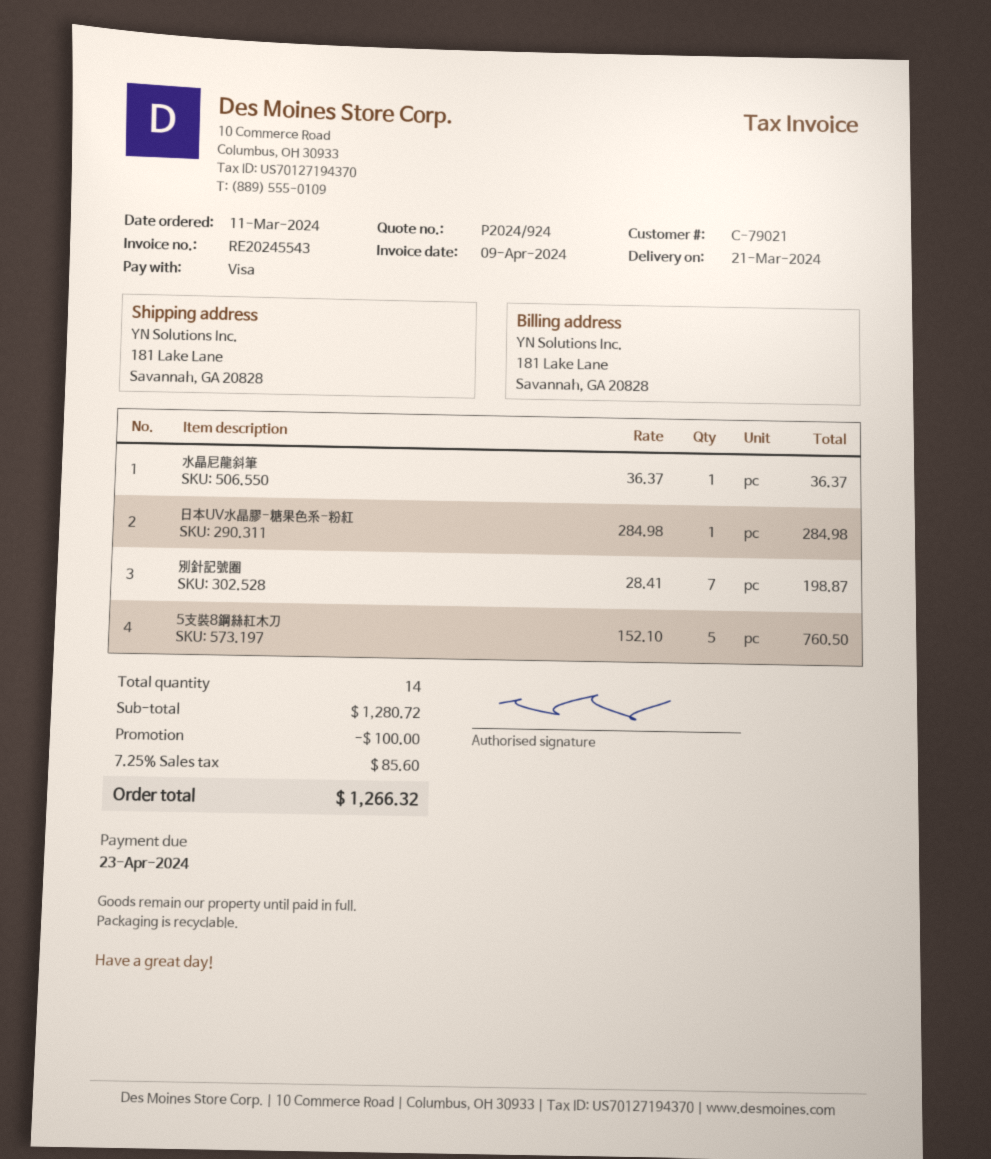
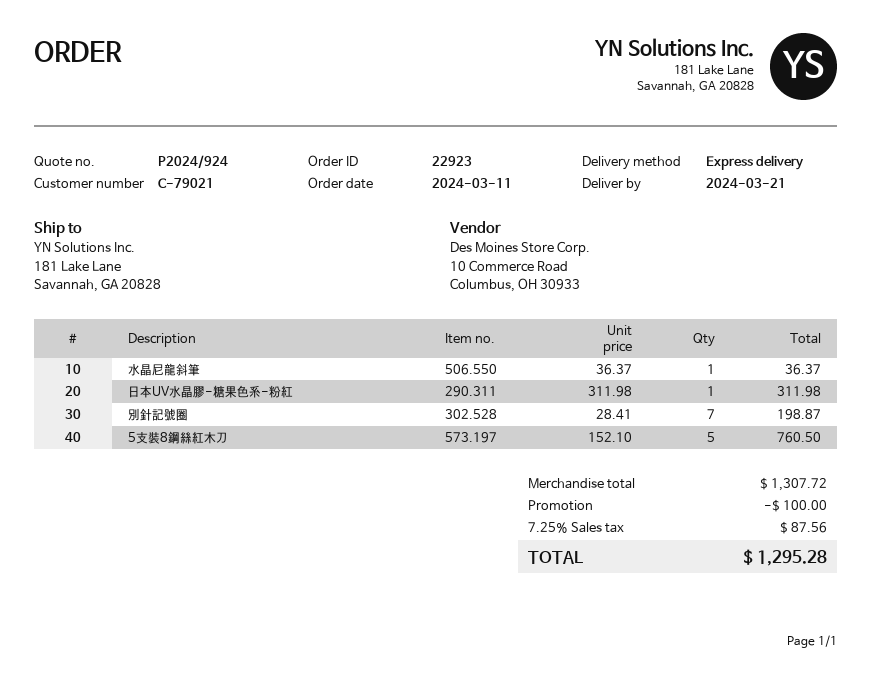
日本UV水晶膠-糖果色系-粉紅: 1 x 284.98 = 284.98 -> 1 x 311.98 = 311.98
subtotal: 1280.72 -> 1307.72
tax: 7.25% = 85.60 -> 7.25% = 87.56
total: 1266.32 -> 1295.28

